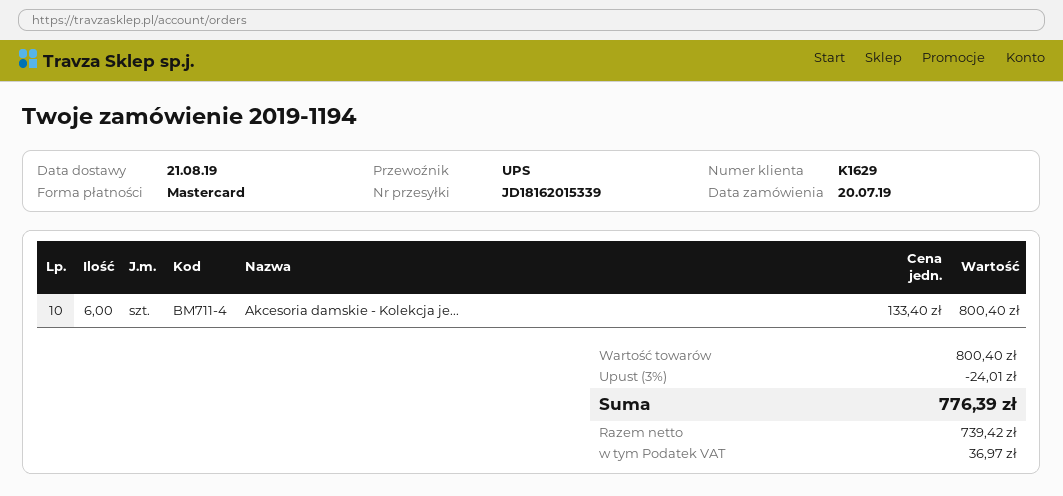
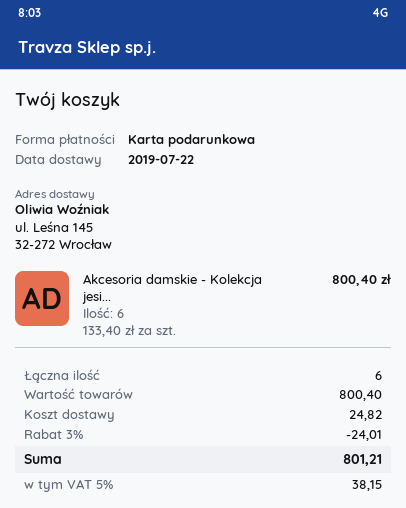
delivery date: 2019-08-21 -> 2019-07-22
payment method: Mastercard -> gift card
shipping: none -> 24.82
tax: 36.97 -> 38.15
total: 776.39 -> 801.21

